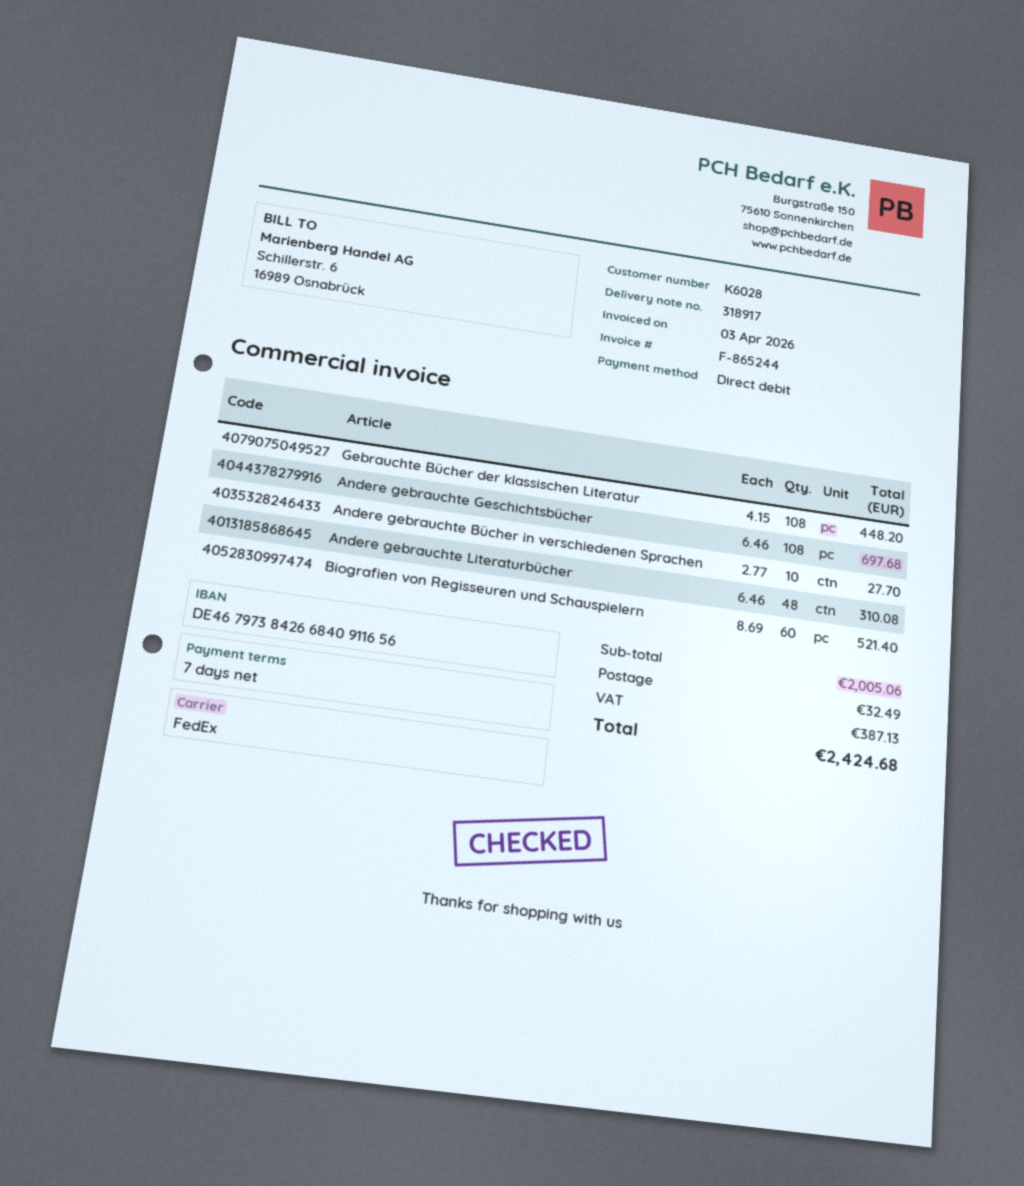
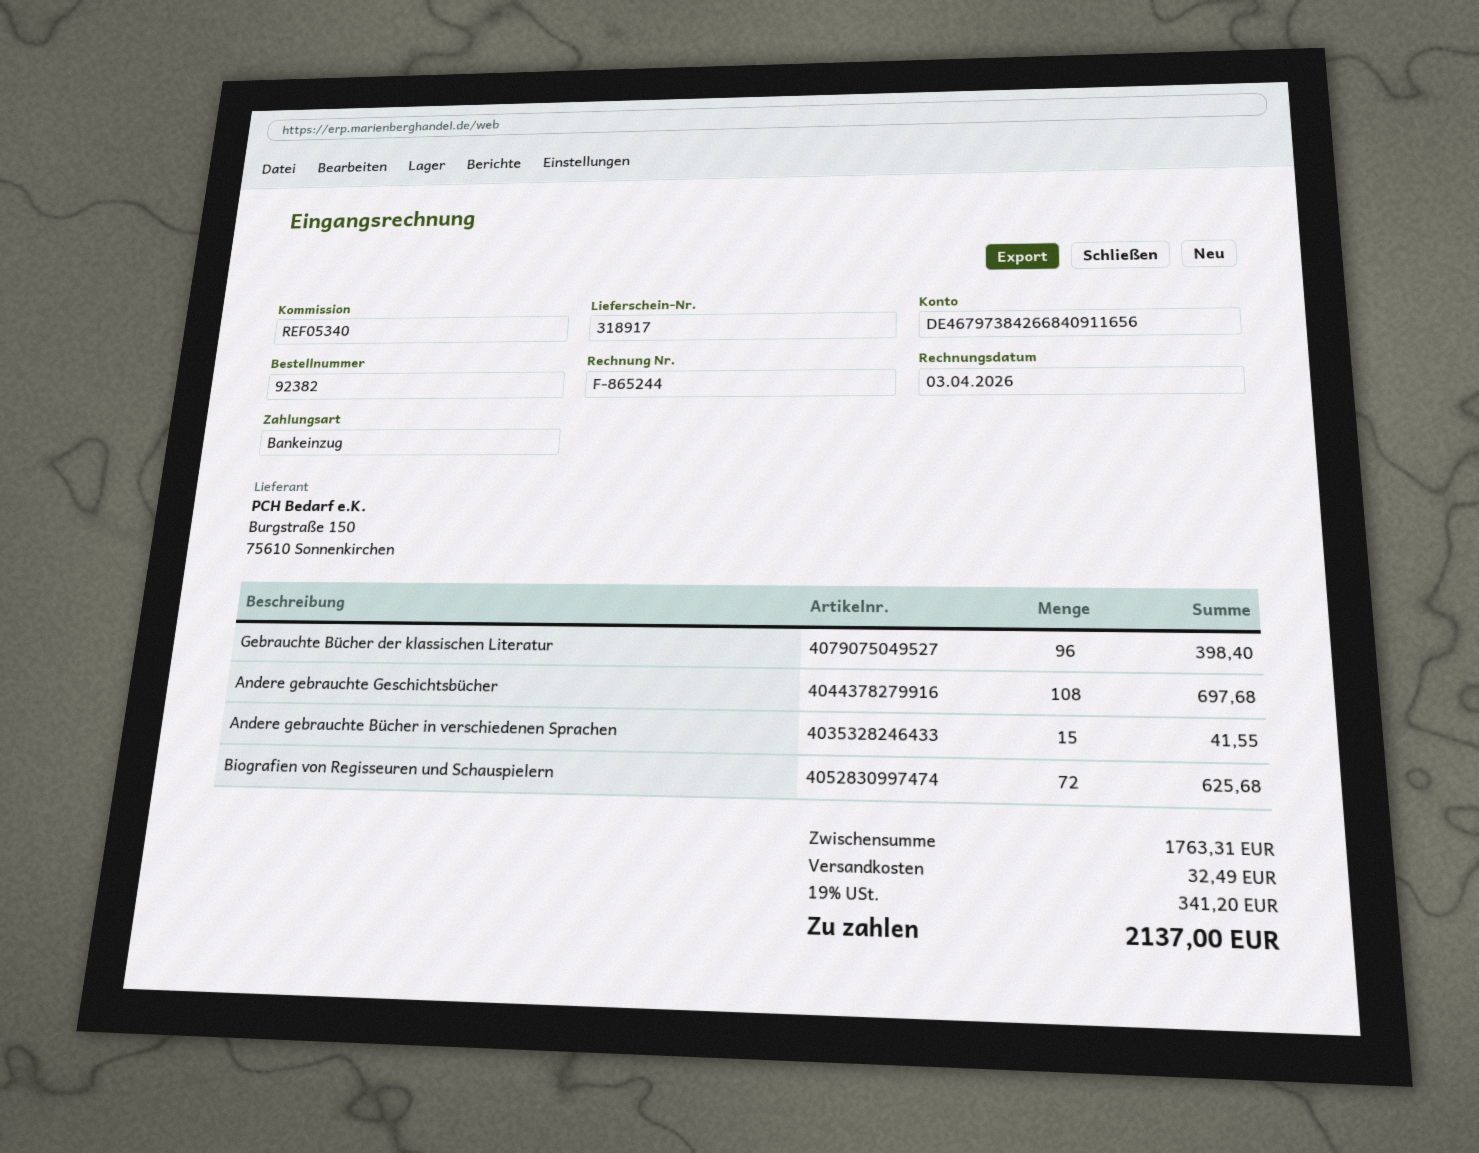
Gebrauchte Bücher der klassischen Literatur: 108 for 448.20 -> 96 for 398.40
Andere gebrauchte Bücher in verschiedenen Sprachen: 10 for 27.70 -> 15 for 41.55
Andere gebrauchte Literaturbücher: 48 for 310.08 -> none
Biografien von Regisseuren und Schauspielern: 60 for 521.40 -> 72 for 625.68
subtotal: 2005.06 -> 1763.31
tax: 387.13 -> 341.20
total: 2424.68 -> 2137.00

